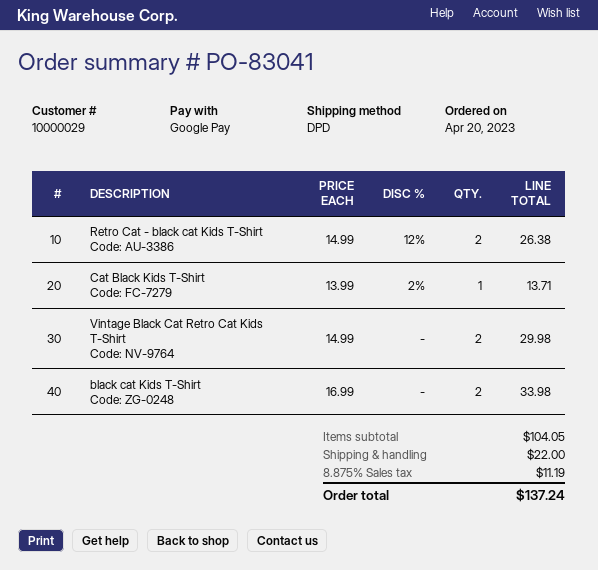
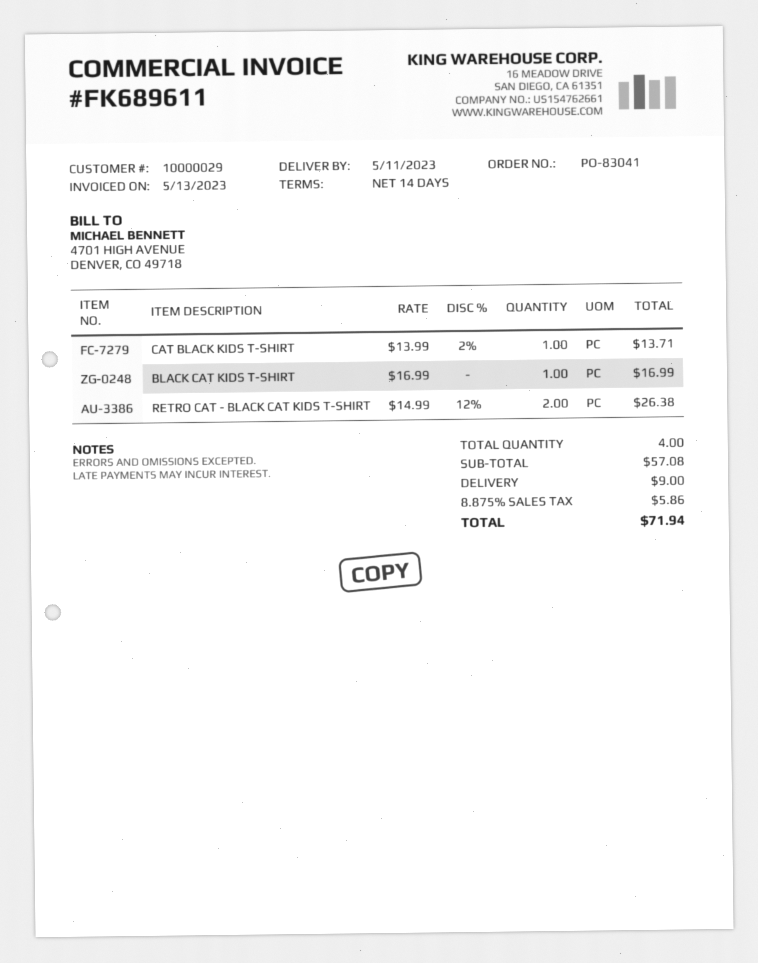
Vintage Black Cat Retro Cat Kids T-Shirt: 2 x 14.99 = 29.98 -> none
black cat Kids T-Shirt: 2 x 16.99 = 33.98 -> 1 x 16.99 = 16.99
subtotal: 104.05 -> 57.08
shipping: 22.00 -> 9.00
tax: 8.875% = 11.19 -> 8.875% = 5.86
total: 137.24 -> 71.94

